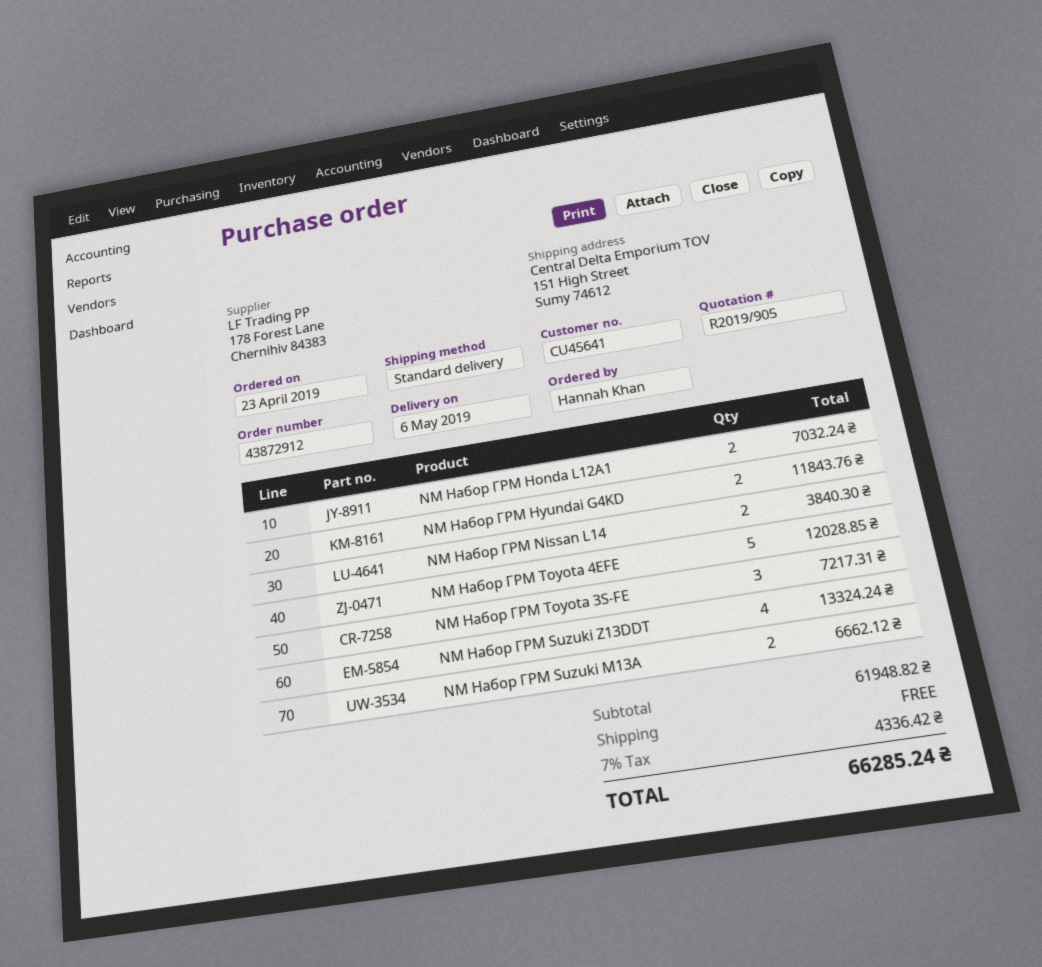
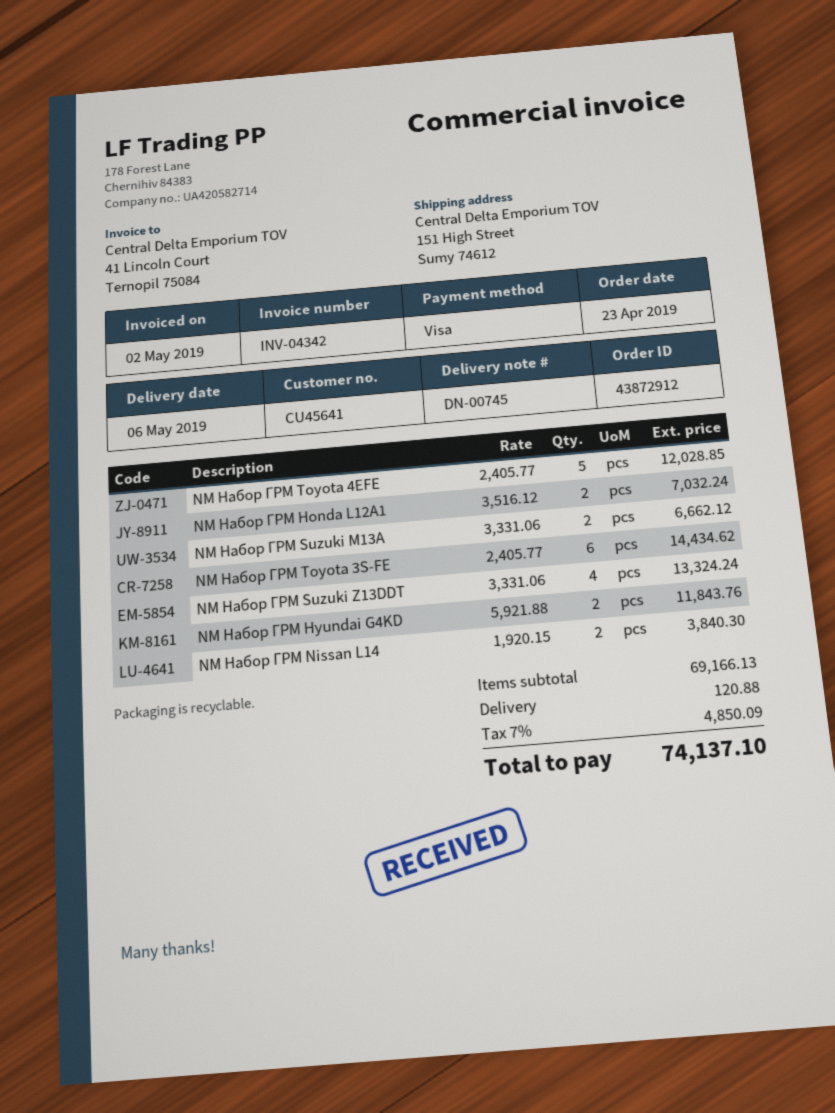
NM Набор ГРМ Toyota 3S-FE: 3 for 7217.31 -> 6 for 14434.62
subtotal: 61948.82 -> 69166.13
shipping: 0.00 -> 120.88
tax: 7% = 4336.42 -> 7% = 4850.09
total: 66285.24 -> 74137.10

